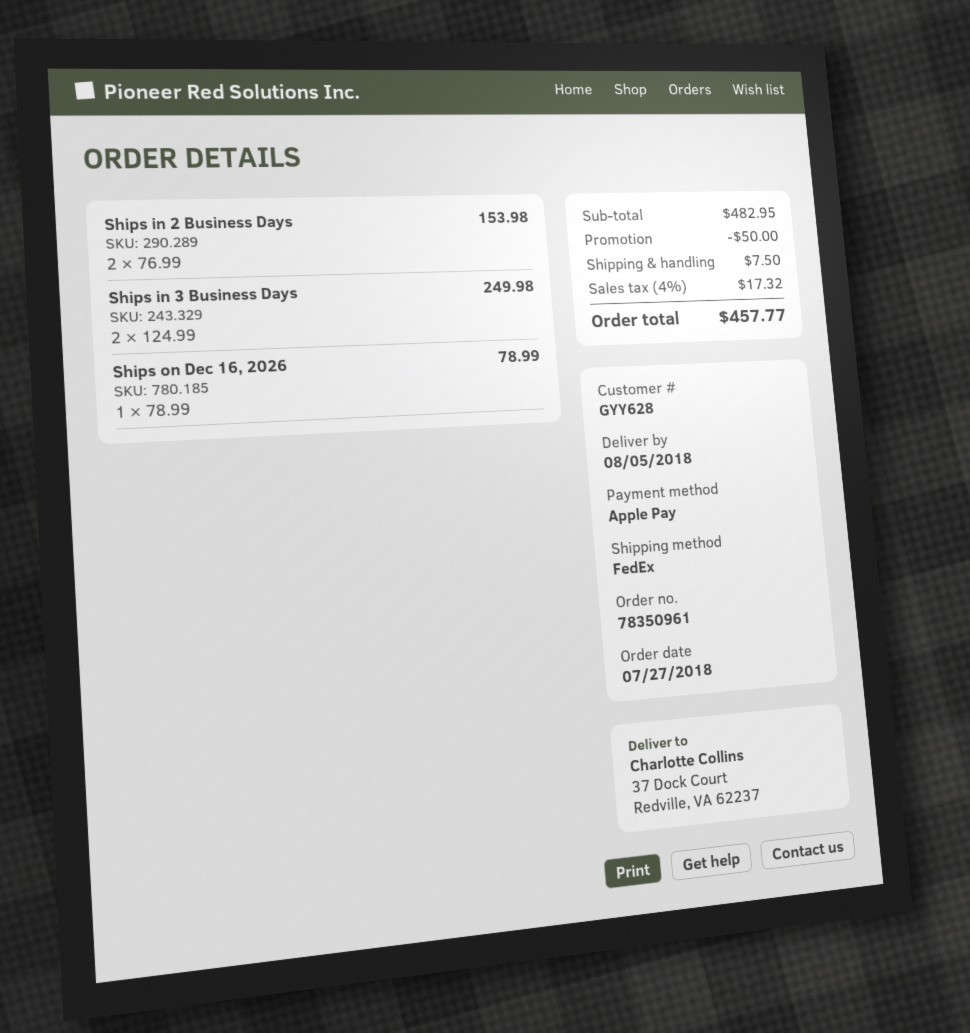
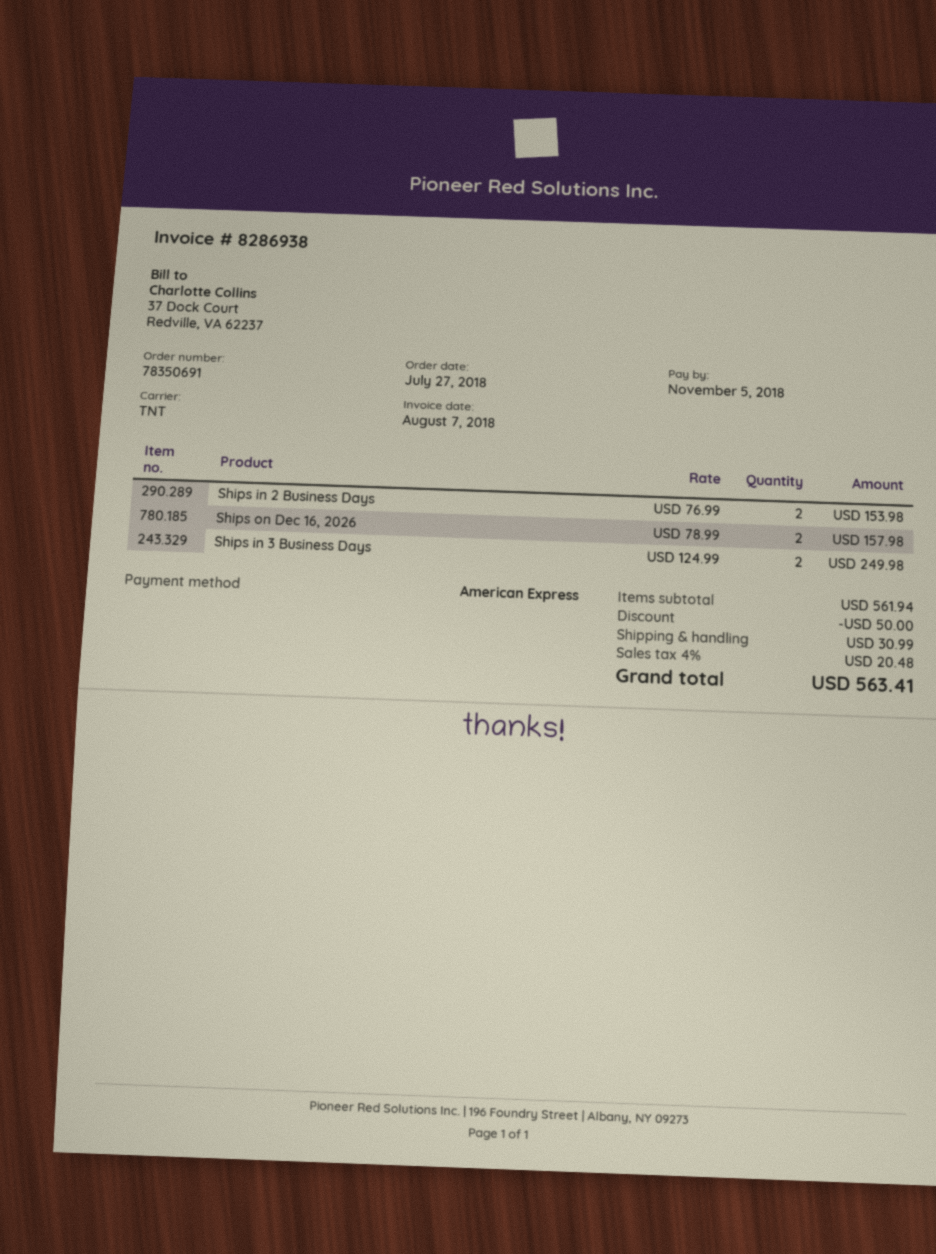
order number: 78350961 -> 78350691
payment method: Apple Pay -> American Express
shipping method: FedEx -> TNT
Ships on Dec 16, 2026: 1 x 78.99 = 78.99 -> 2 x 78.99 = 157.98
subtotal: 482.95 -> 561.94
shipping: 7.50 -> 30.99
tax: 4% = 17.32 -> 4% = 20.48
total: 457.77 -> 563.41

